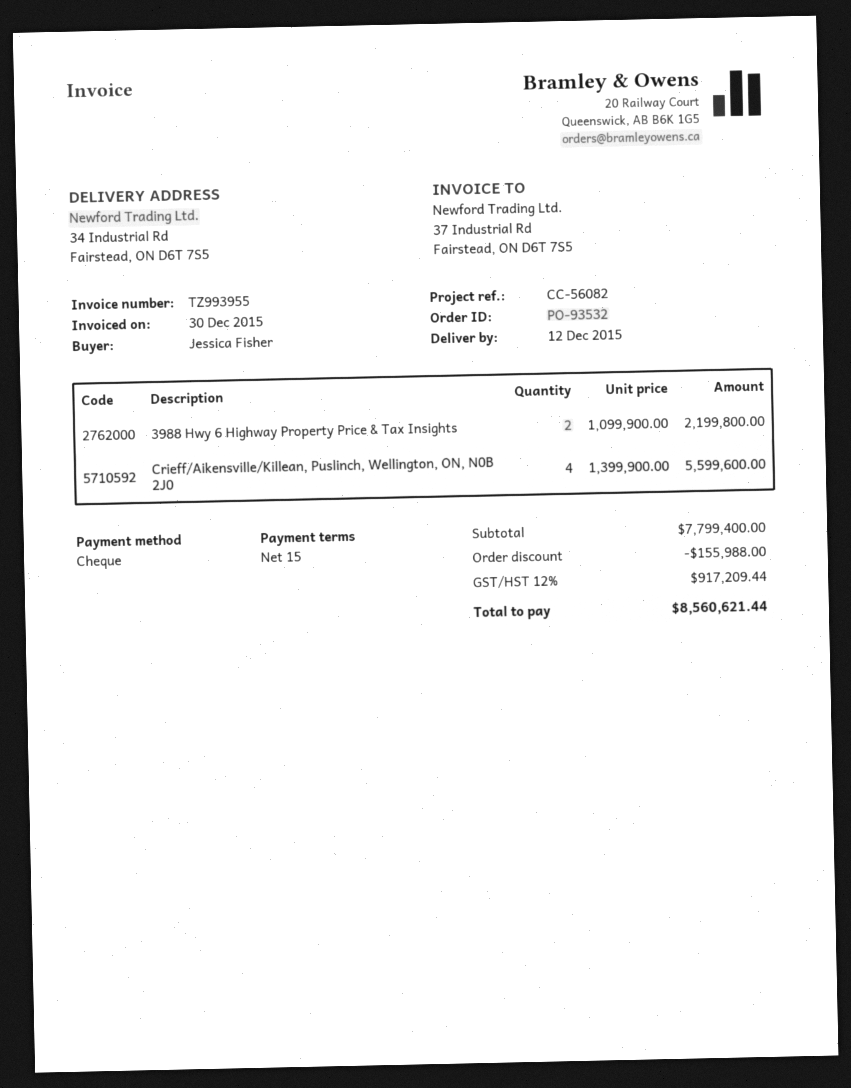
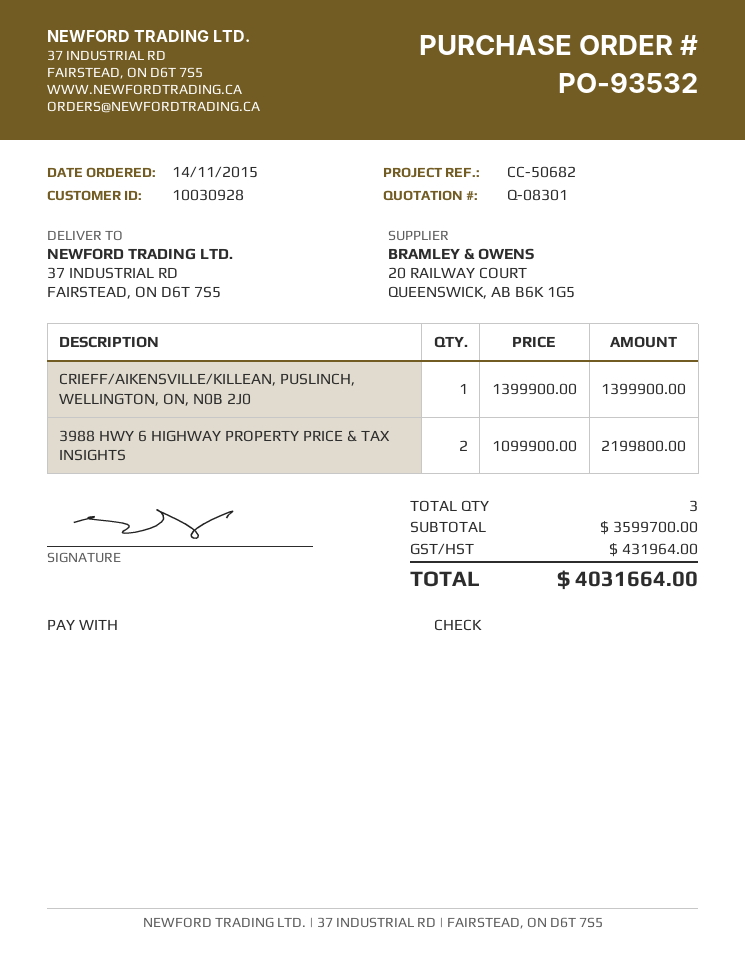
reference: CC-56082 -> CC-50682
ship to: 34 Industrial Rd, Fairstead, ON D6T 7S5 -> 37 INDUSTRIAL RD, FAIRSTEAD, ON D6T 7S5
Crieff/Aikensville/Killean, Puslinch, Wellington, ON, N0B 2J0: 4 x 1399900.00 = 5599600.00 -> 1 x 1399900.00 = 1399900.00
subtotal: 7799400.00 -> 3599700.00
discount: 155988.00 -> none
tax: 917209.44 -> 431964.00
total: 8560621.44 -> 4031664.00

